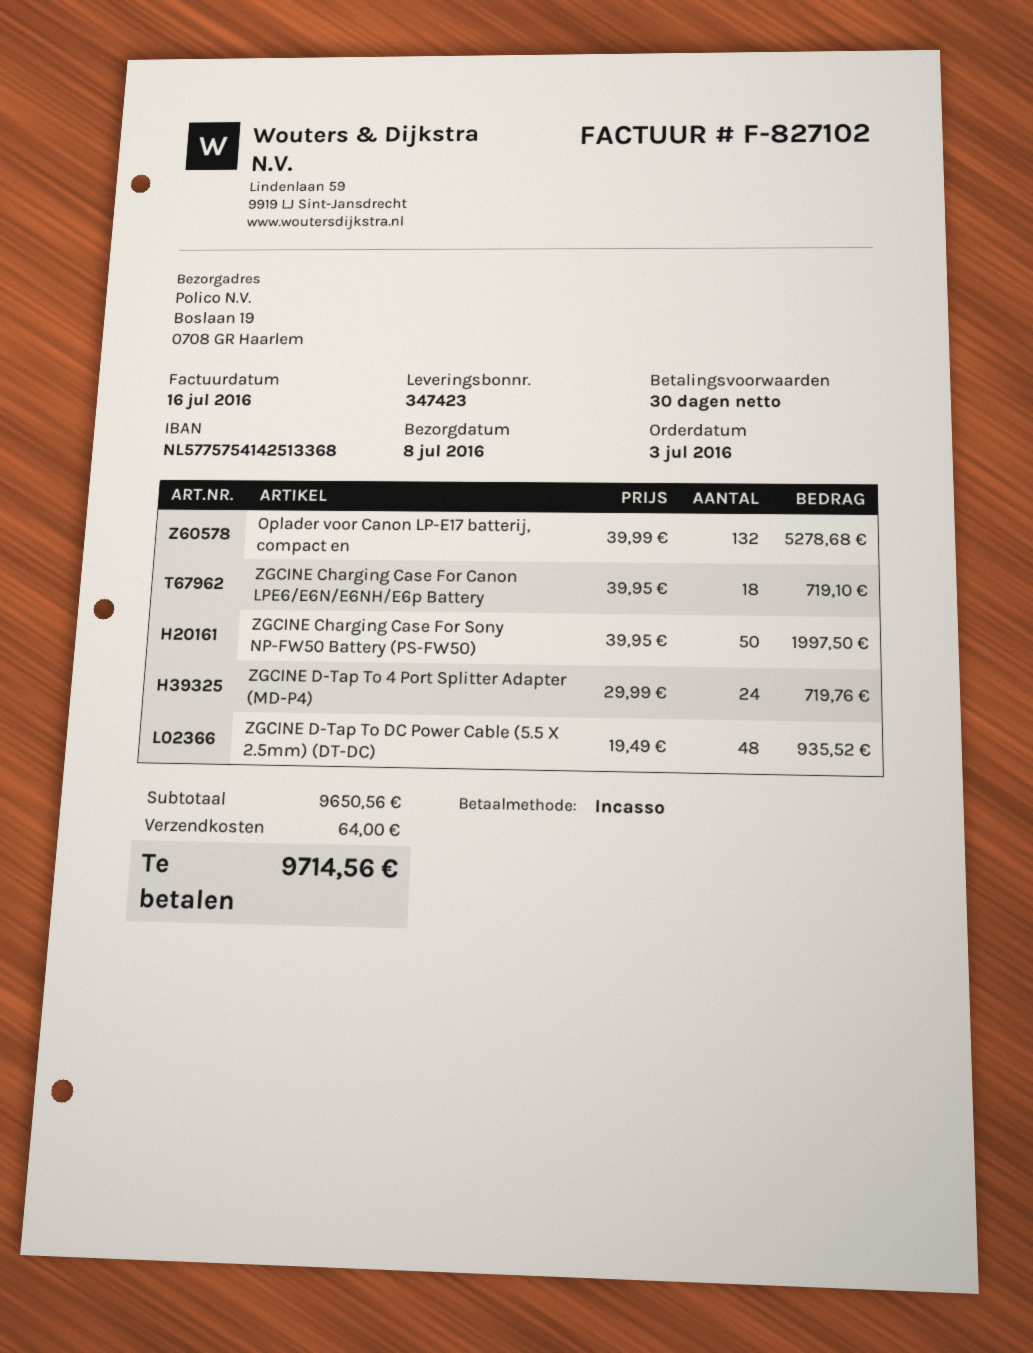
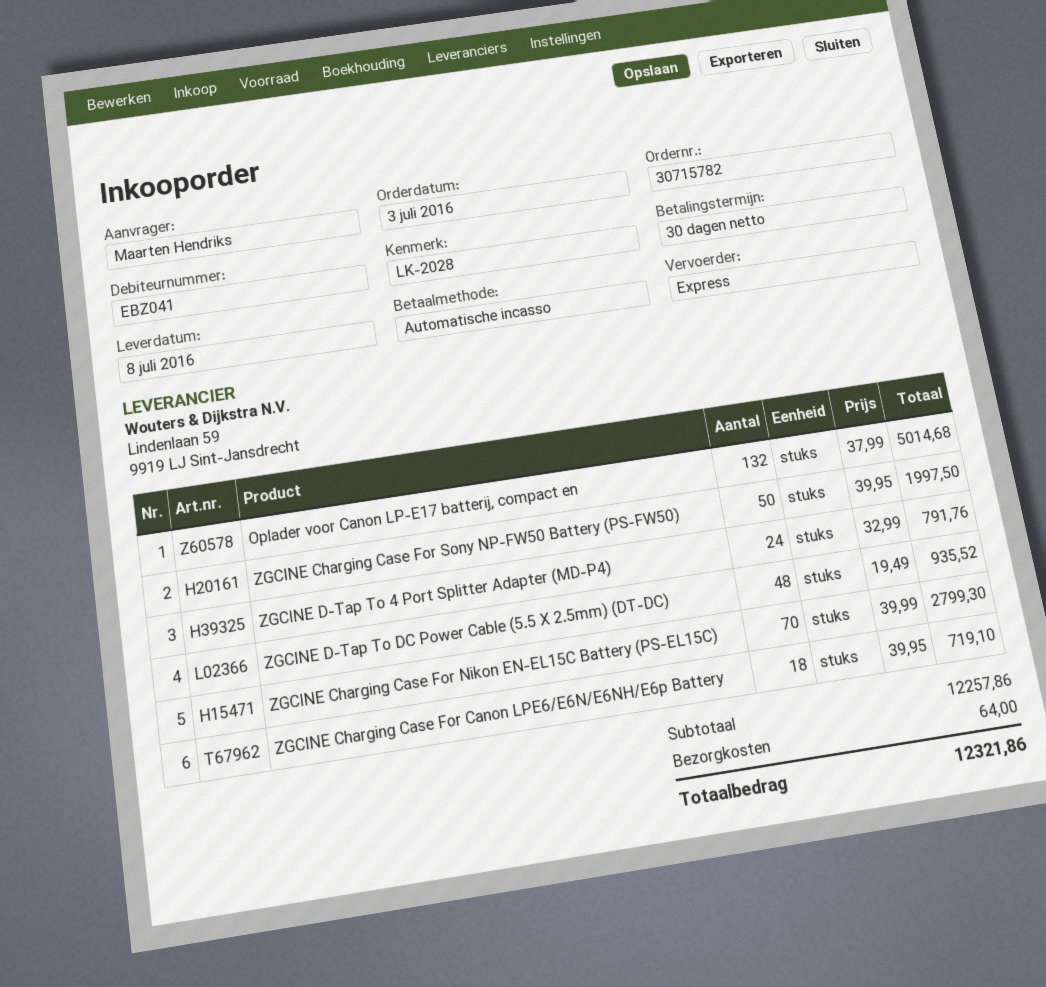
Oplader voor Canon LP-E17 batterij, compact en: 132 x 39.99 = 5278.68 -> 132 x 37.99 = 5014.68
ZGCINE D-Tap To 4 Port Splitter Adapter (MD-P4): 24 x 29.99 = 719.76 -> 24 x 32.99 = 791.76
ZGCINE Charging Case For Nikon EN-EL15C Battery (PS-EL15C): none -> 70 x 39.99 = 2799.30
subtotal: 9650.56 -> 12257.86
total: 9714.56 -> 12321.86

